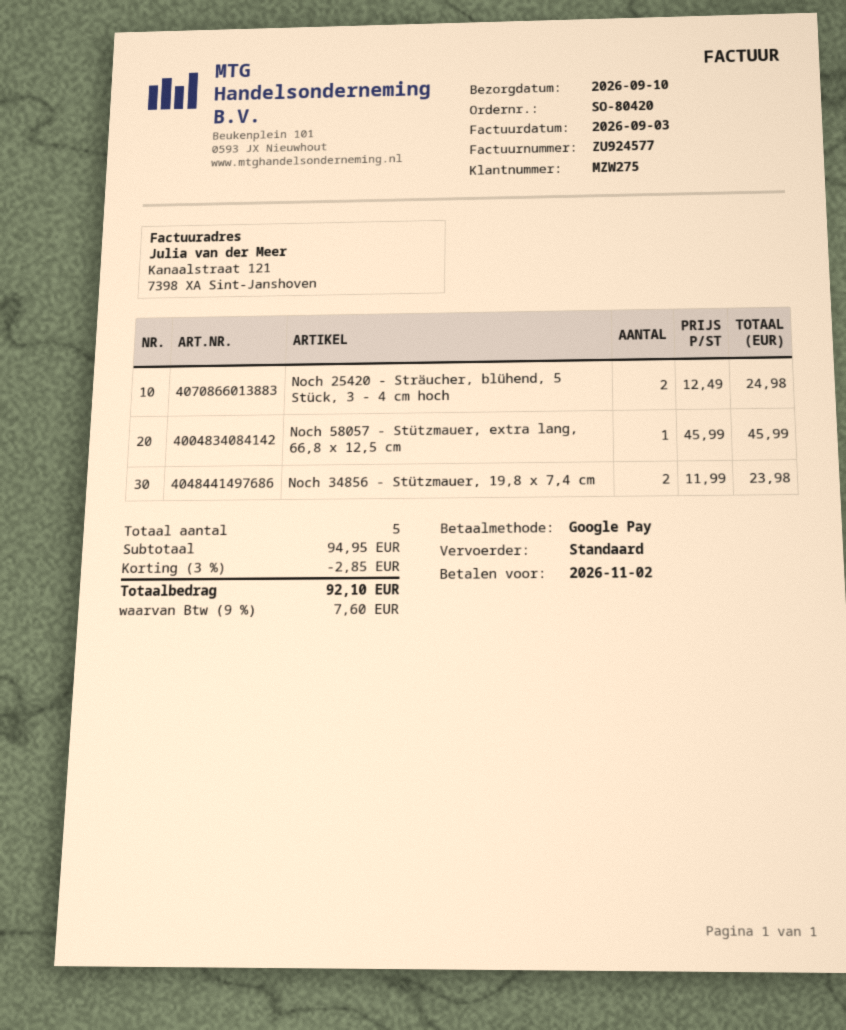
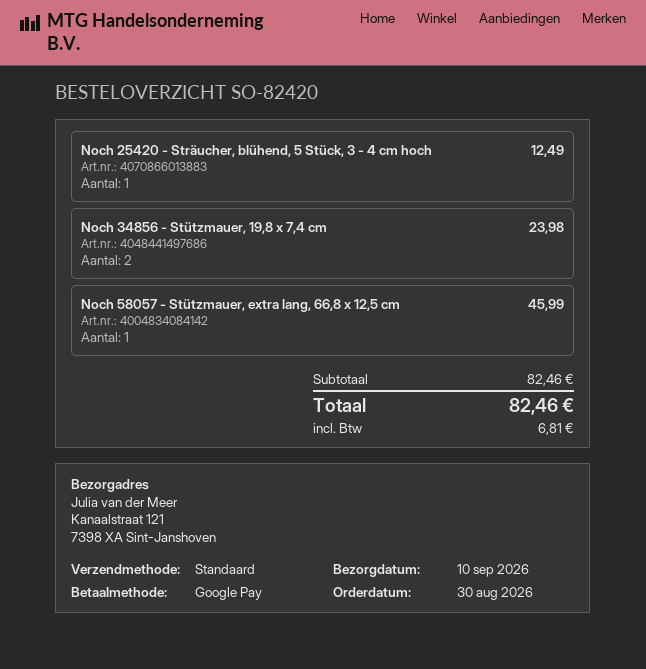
order number: SO-80420 -> SO-82420
Noch 25420 - Sträucher, blühend, 5 Stück, 3 - 4 cm hoch: 2 for 24.98 -> 1 for 12.49
subtotal: 94.95 -> 82.46
discount: 3% = 2.85 -> none
tax: 7.60 -> 6.81
total: 92.10 -> 82.46

